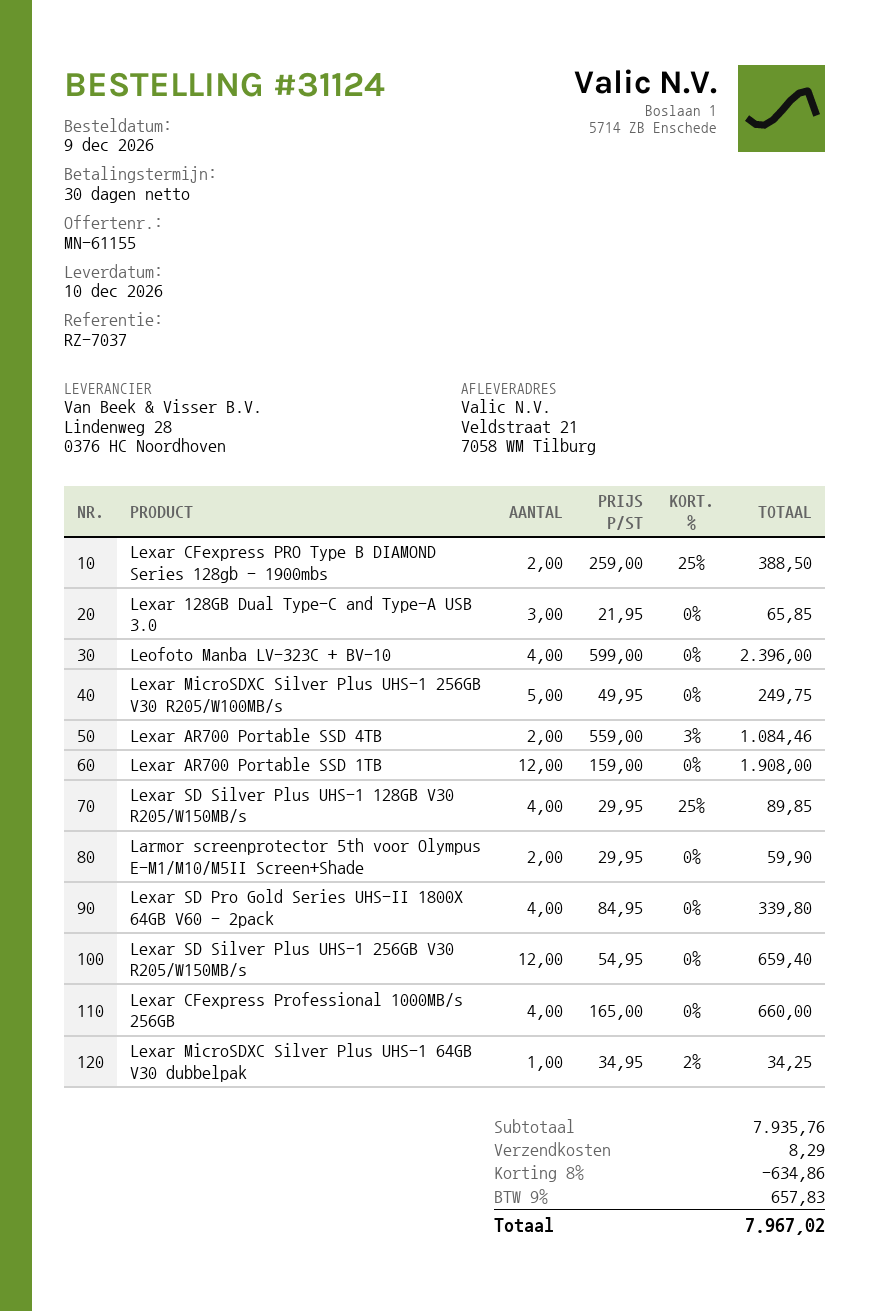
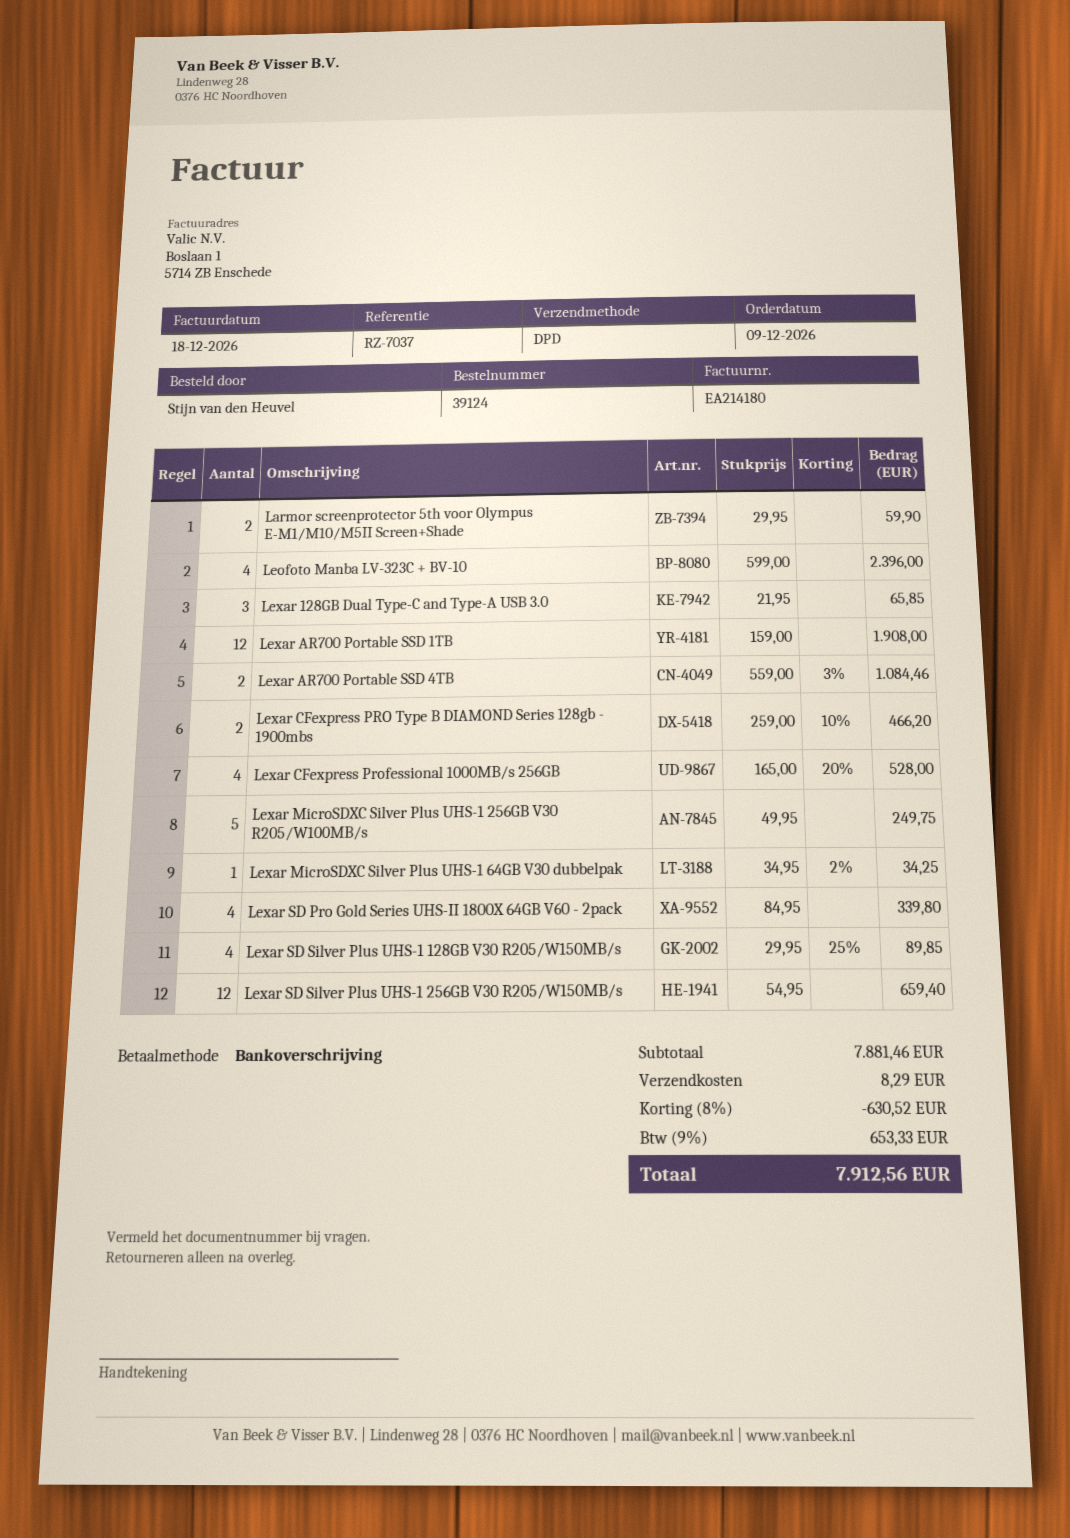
order number: 31124 -> 39124
Lexar CFexpress PRO Type B DIAMOND Series 128gb - 1900mbs: 2 x 259.00 - 25% = 388.50 -> 2 x 259.00 - 10% = 466.20
Lexar CFexpress Professional 1000MB/s 256GB: 4 x 165.00 = 660.00 -> 4 x 165.00 - 20% = 528.00
subtotal: 7935.76 -> 7881.46
discount: 8% = 634.86 -> 8% = 630.52
tax: 9% = 657.83 -> 9% = 653.33
total: 7967.02 -> 7912.56

